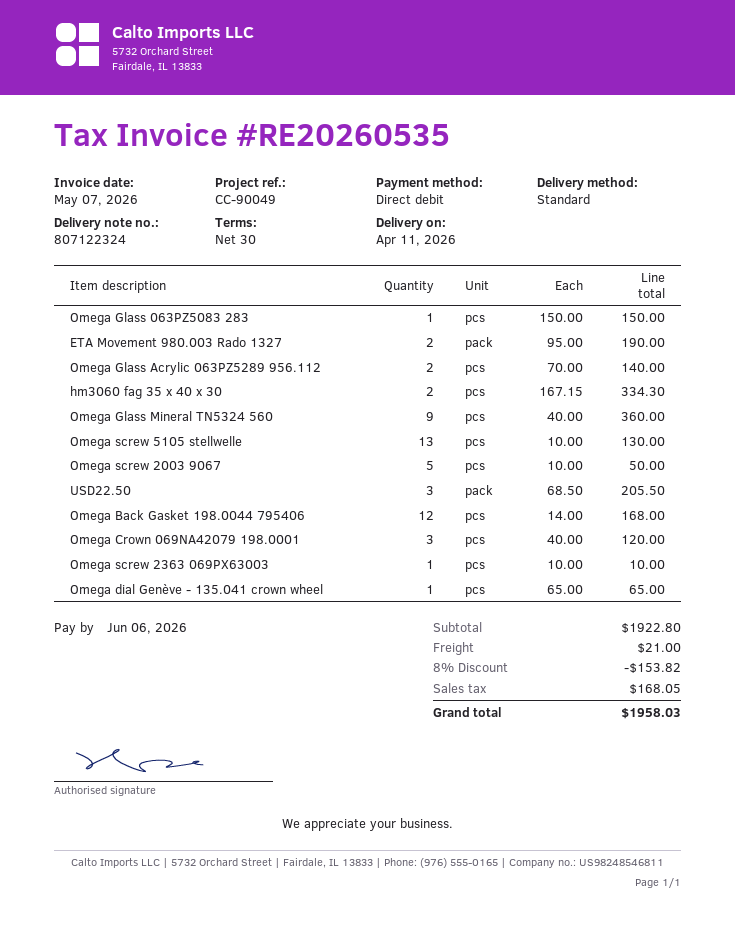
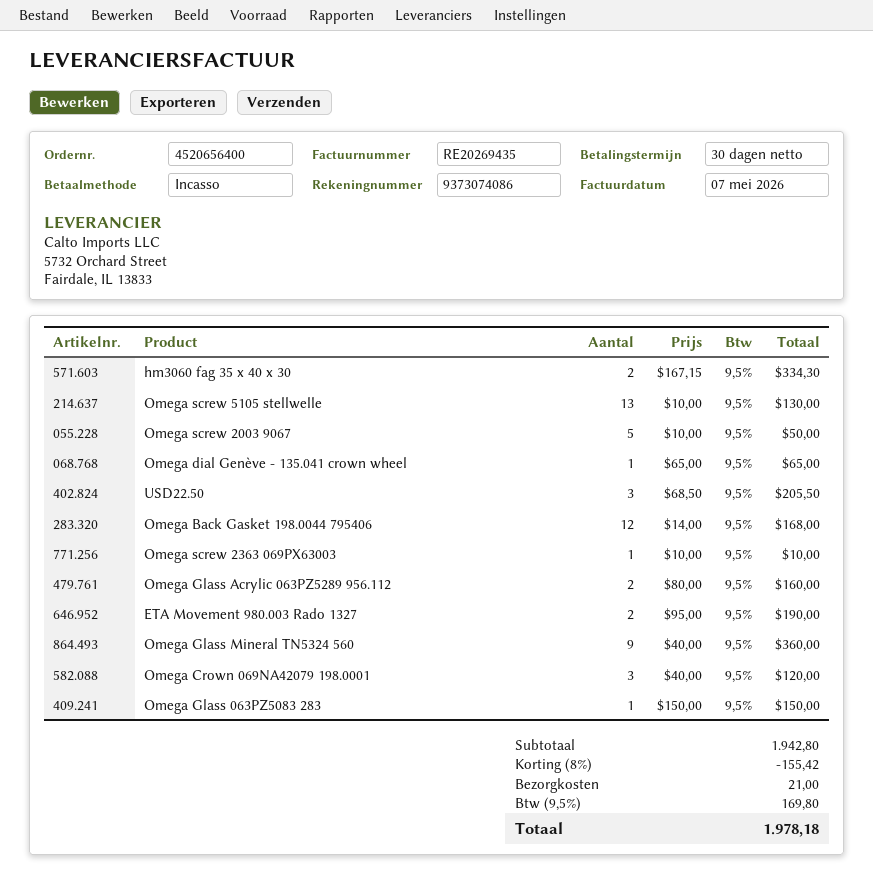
invoice number: RE20260535 -> RE20269435
Omega Glass Acrylic 063PZ5289 956.112: 2 x 70.00 = 140.00 -> 2 x 80.00 = 160.00
subtotal: 1922.80 -> 1942.80
discount: 8% = 153.82 -> 8% = 155.42
tax: 168.05 -> 169.80
total: 1958.03 -> 1978.18

